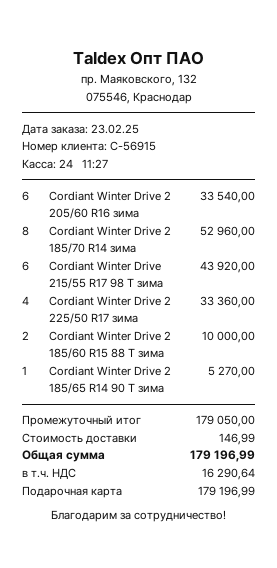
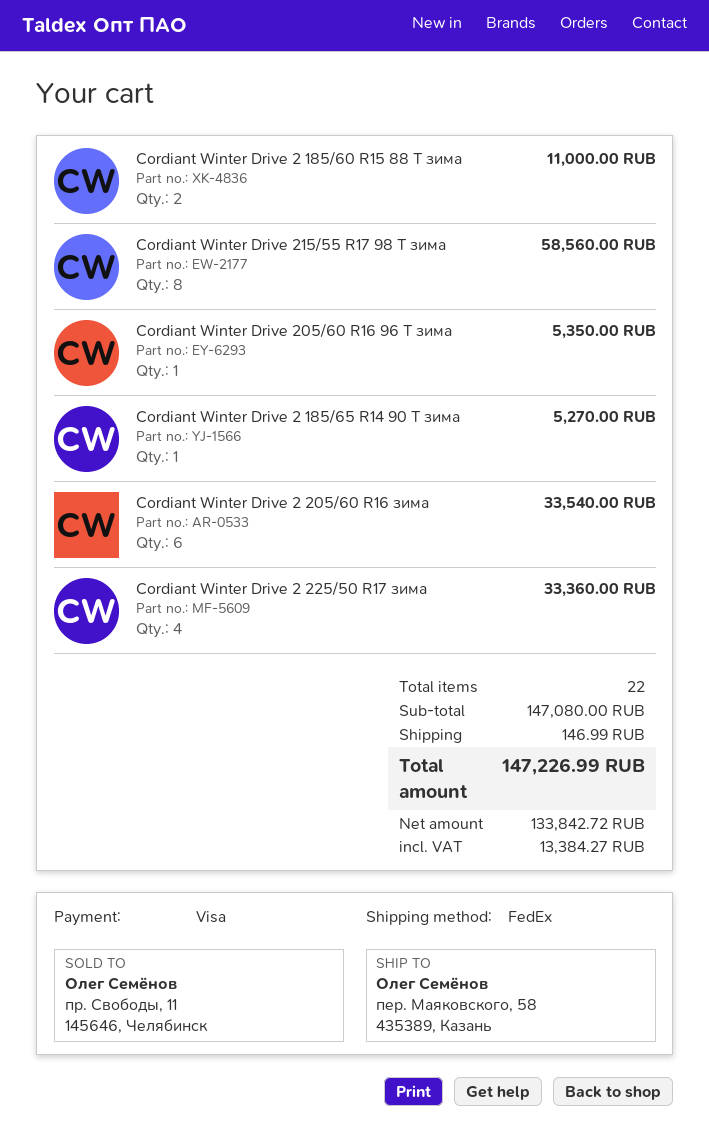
payment method: gift card -> Visa
Cordiant Winter Drive 2 185/70 R14 зима: 8 for 52960.00 -> none
Cordiant Winter Drive 215/55 R17 98 T зима: 6 for 43920.00 -> 8 for 58560.00
Cordiant Winter Drive 2 185/60 R15 88 T зима: 2 for 10000.00 -> 2 for 11000.00
Cordiant Winter Drive 205/60 R16 96 T зима: none -> 1 for 5350.00
subtotal: 179050.00 -> 147080.00
tax: 16290.64 -> 13384.27
total: 179196.99 -> 147226.99

